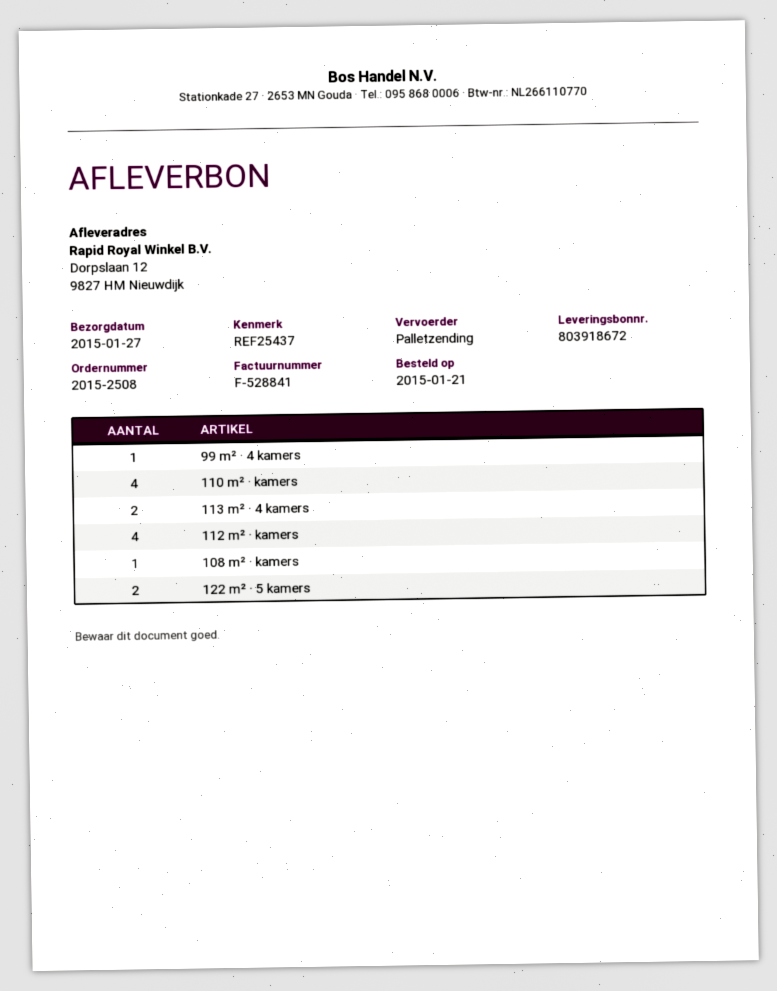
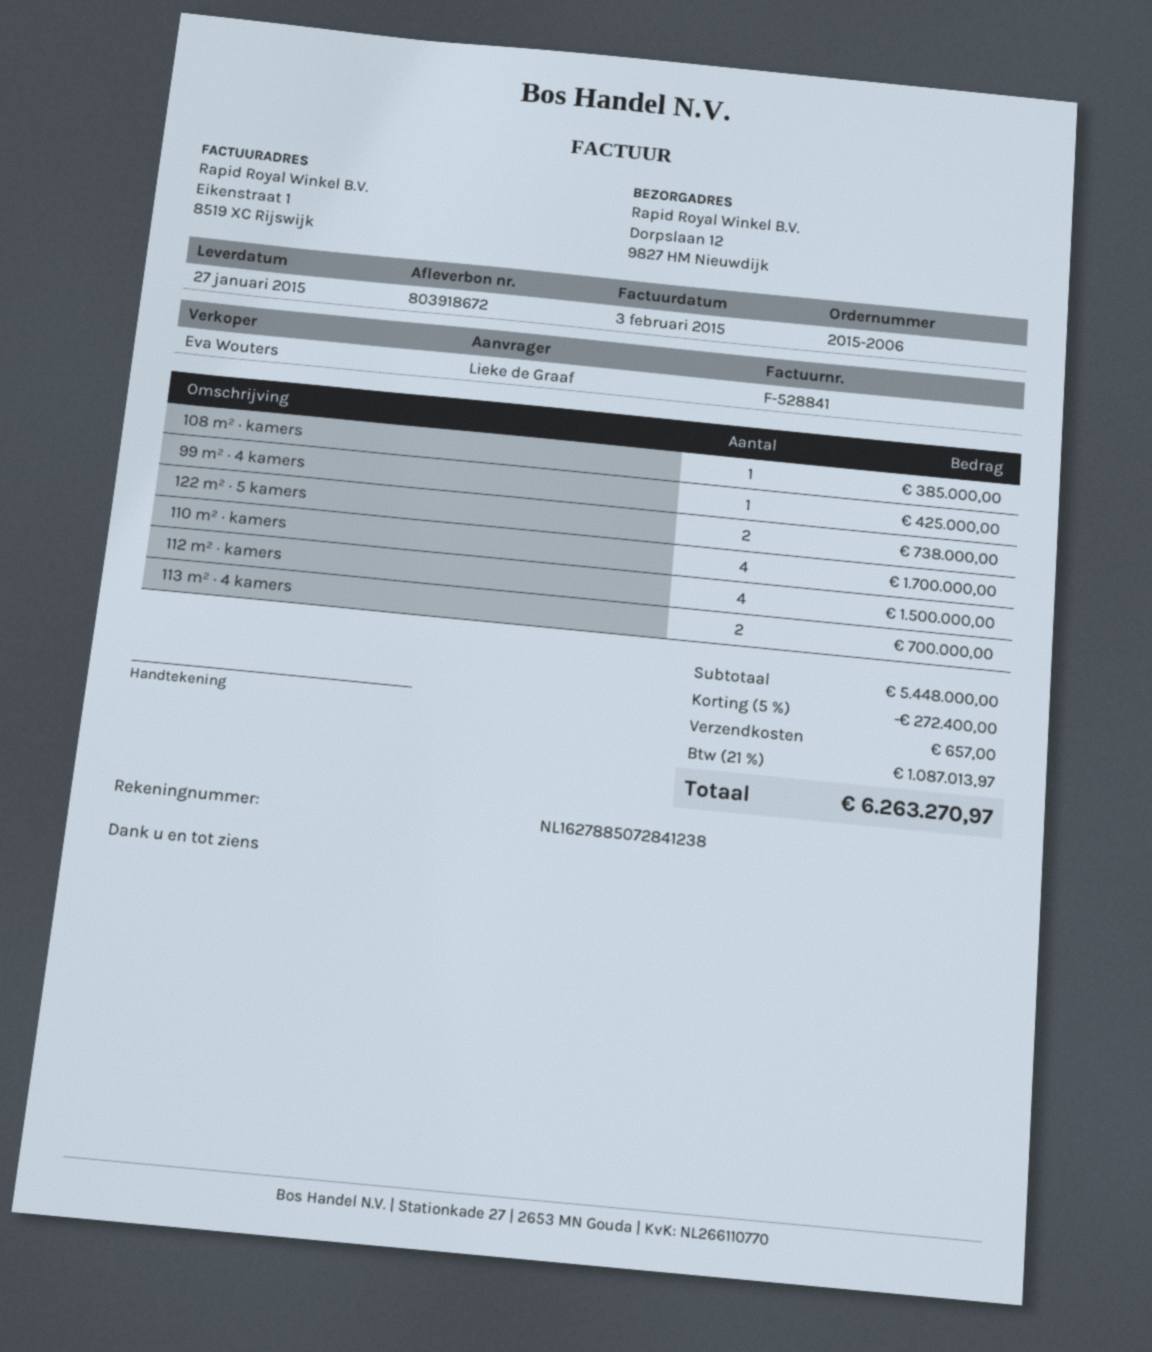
order number: 2015-2508 -> 2015-2006

